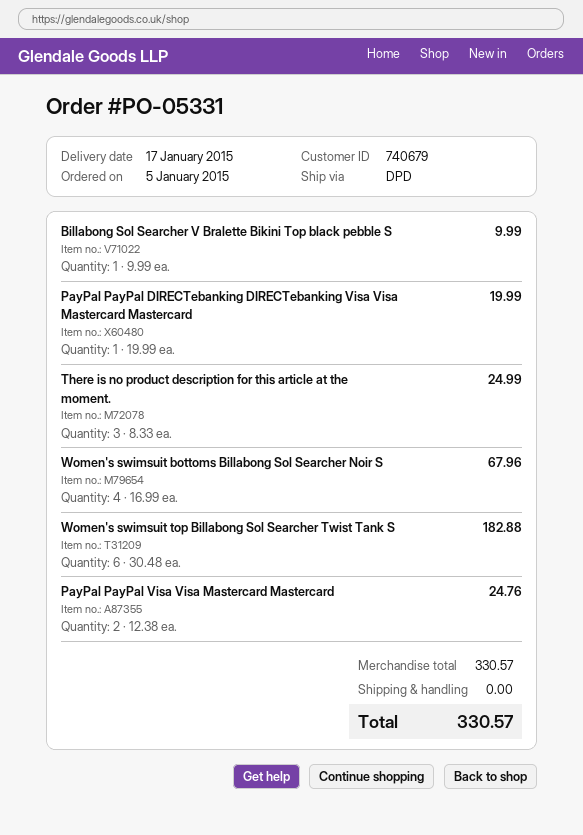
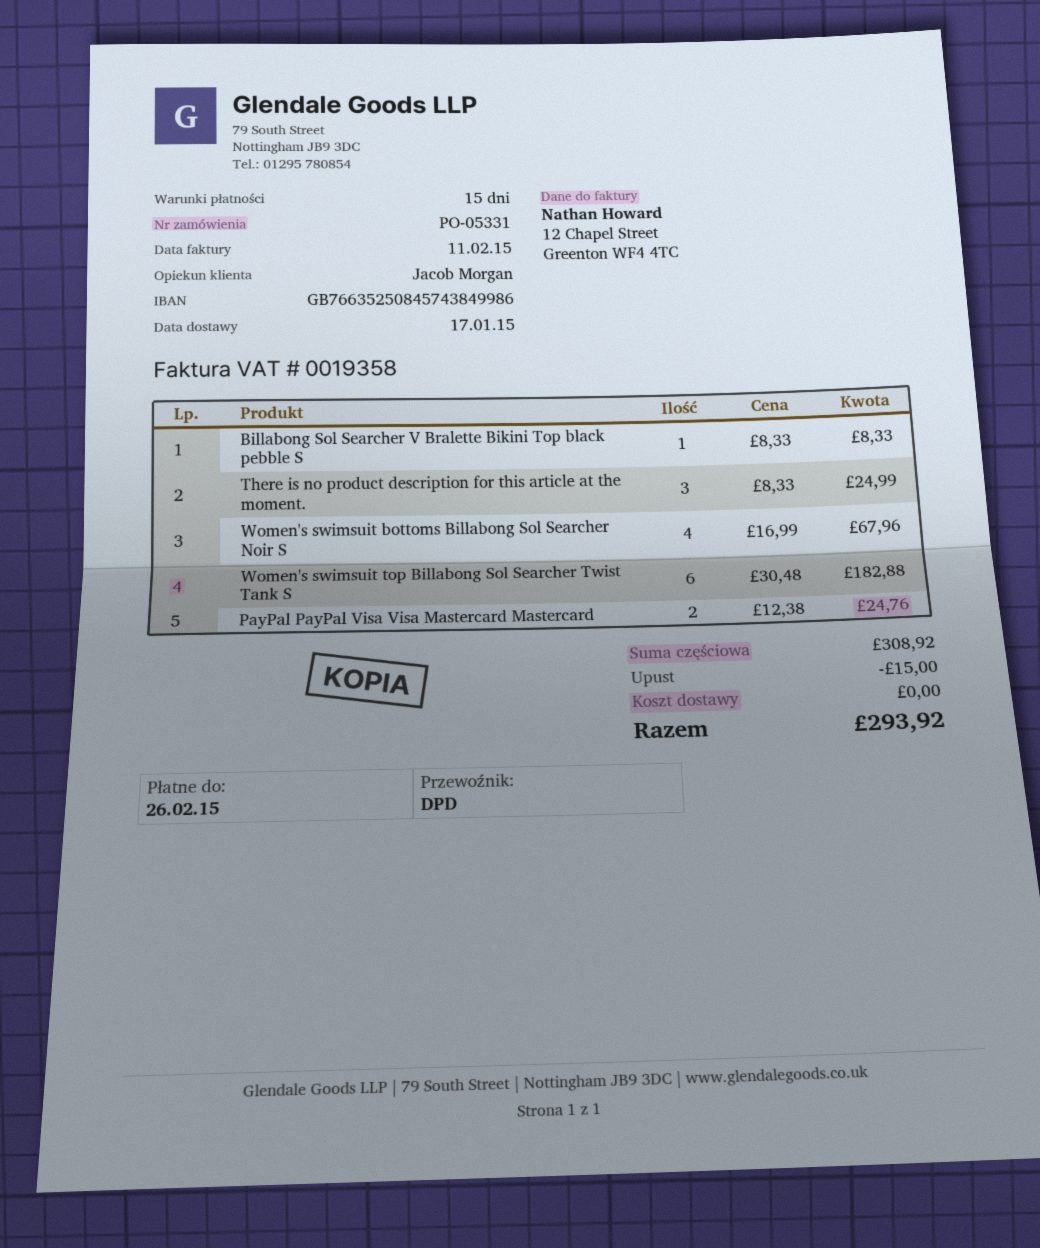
Billabong Sol Searcher V Bralette Bikini Top black pebble S: 1 x 9.99 = 9.99 -> 1 x 8.33 = 8.33
PayPal PayPal DIRECTebanking DIRECTebanking Visa Visa Mastercard Mastercard: 1 x 19.99 = 19.99 -> none
subtotal: 330.57 -> 308.92
discount: none -> 15.00
total: 330.57 -> 293.92

